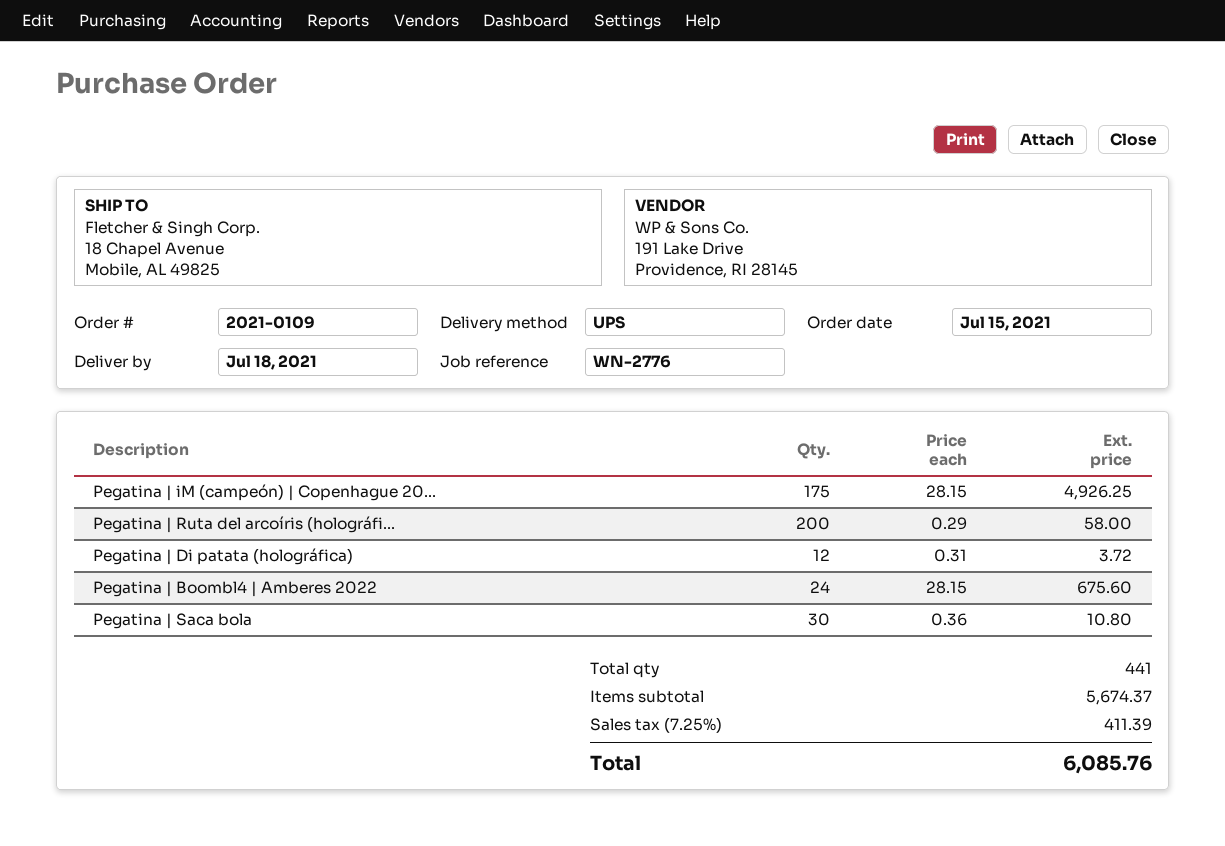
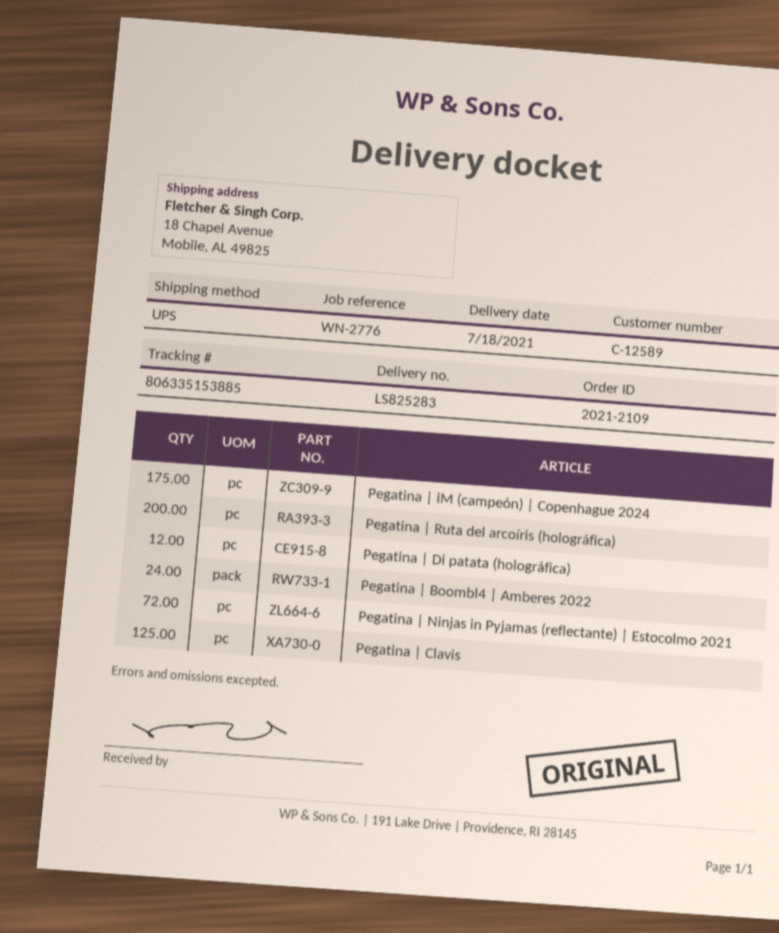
order number: 2021-0109 -> 2021-2109
Pegatina | Saca bola: 30 -> none
Pegatina | Ninjas in Pyjamas (reflectante) | Estocolmo 2021: none -> 72
Pegatina | Clavis: none -> 125

